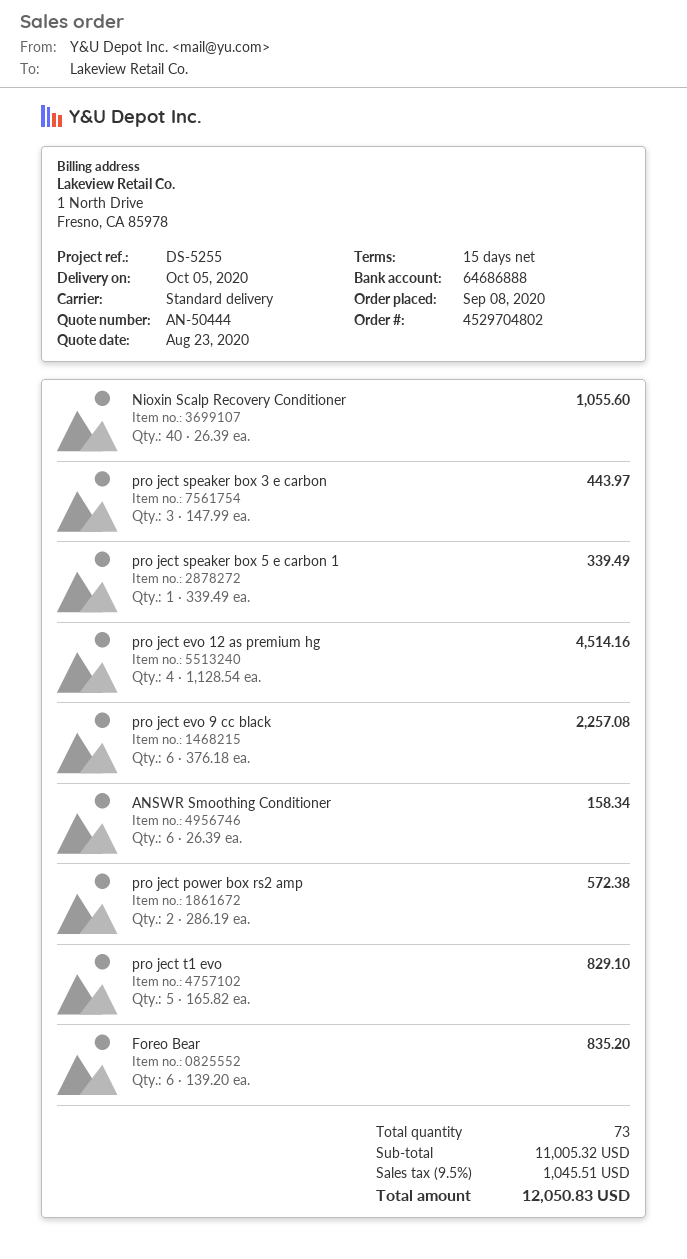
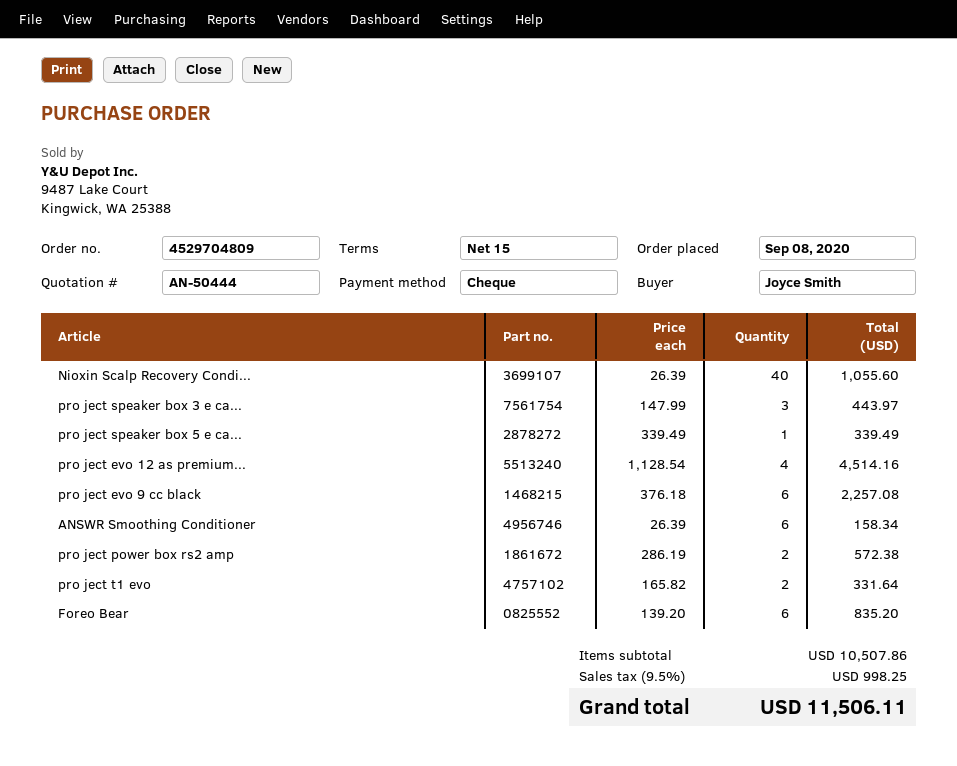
order number: 4529704802 -> 4529704809
pro ject t1 evo: 5 x 165.82 = 829.10 -> 2 x 165.82 = 331.64
subtotal: 11005.32 -> 10507.86
tax: 9.5% = 1045.51 -> 9.5% = 998.25
total: 12050.83 -> 11506.11

